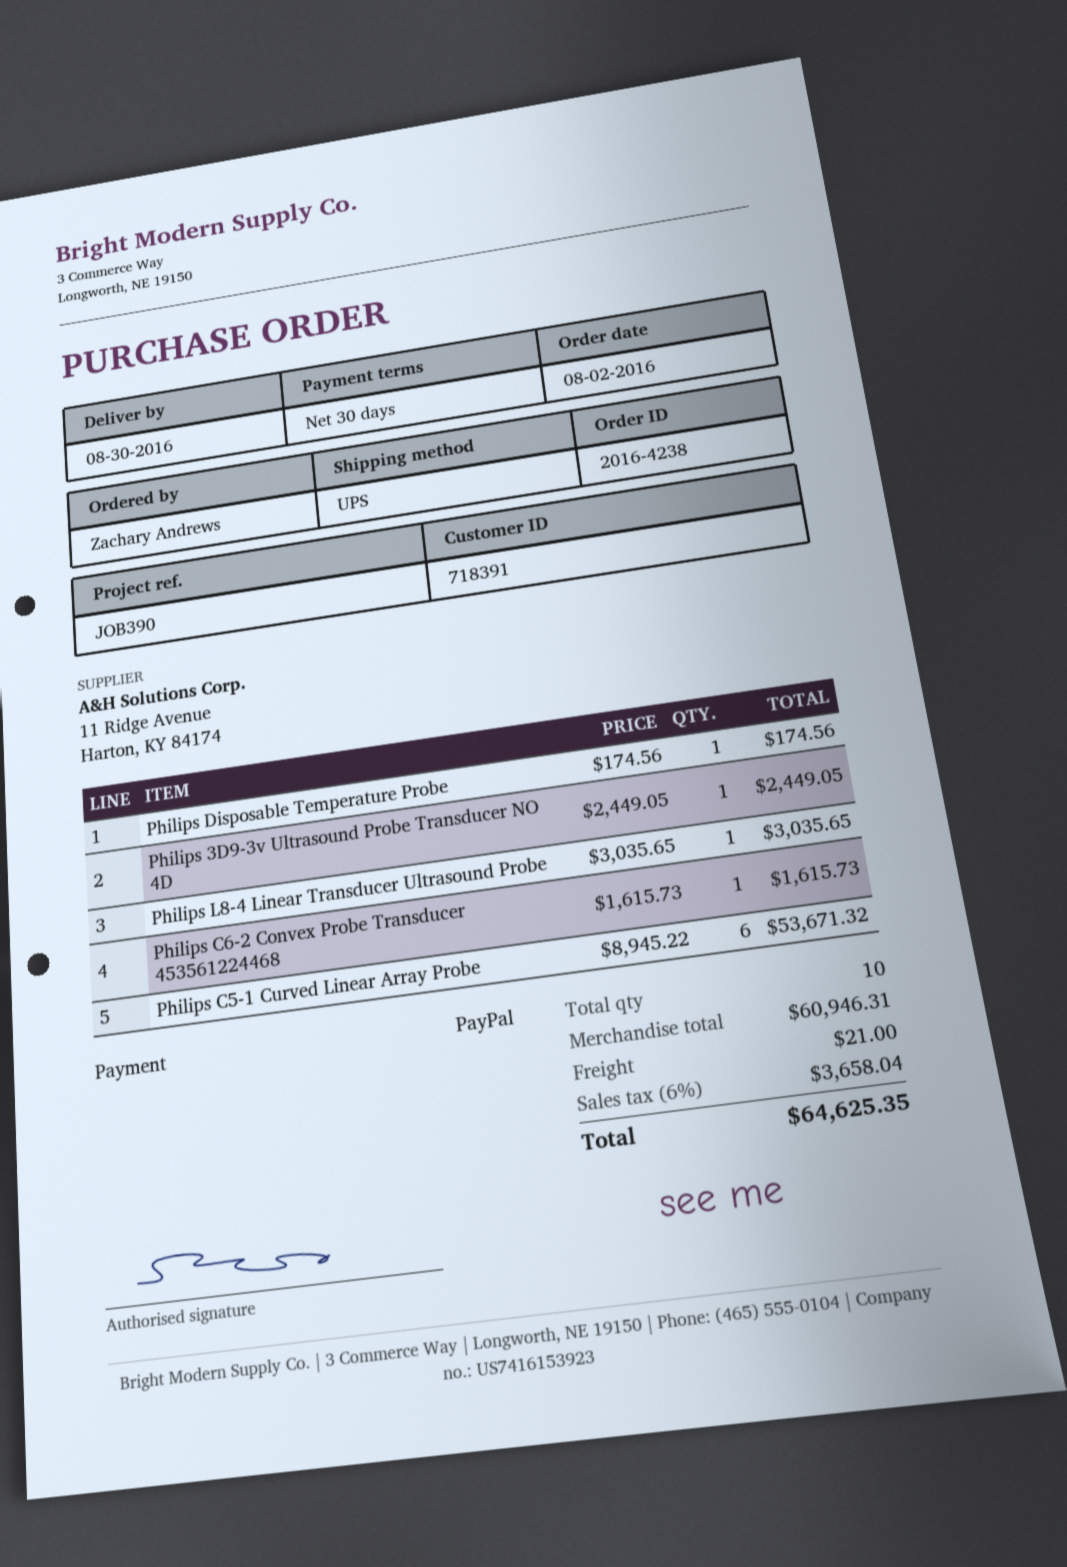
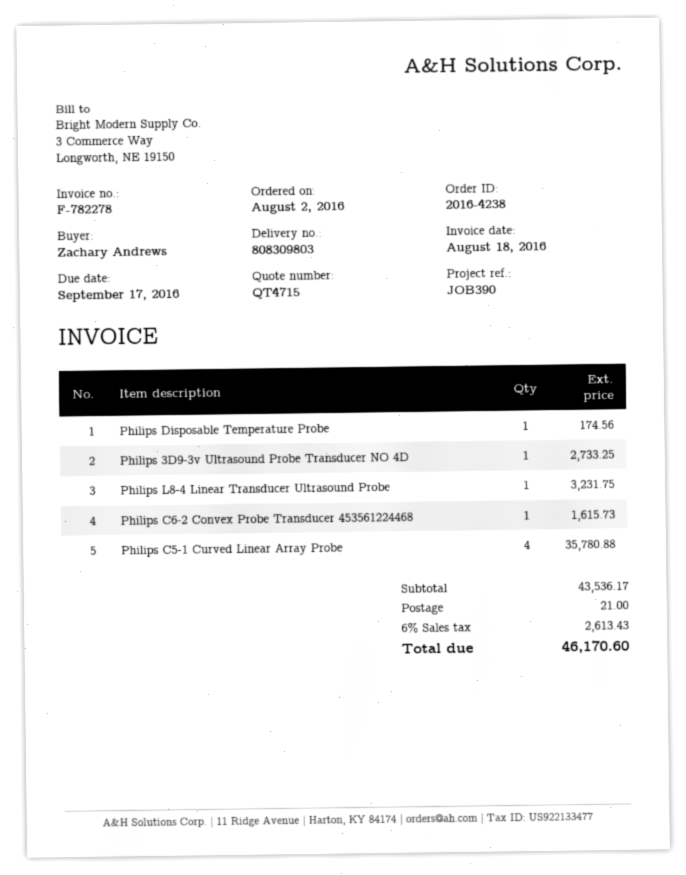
Philips 3D9-3v Ultrasound Probe Transducer NO 4D: 1 for 2449.05 -> 1 for 2733.25
Philips L8-4 Linear Transducer Ultrasound Probe: 1 for 3035.65 -> 1 for 3231.75
Philips C5-1 Curved Linear Array Probe: 6 for 53671.32 -> 4 for 35780.88
subtotal: 60946.31 -> 43536.17
tax: 6% = 3658.04 -> 6% = 2613.43
total: 64625.35 -> 46170.60

